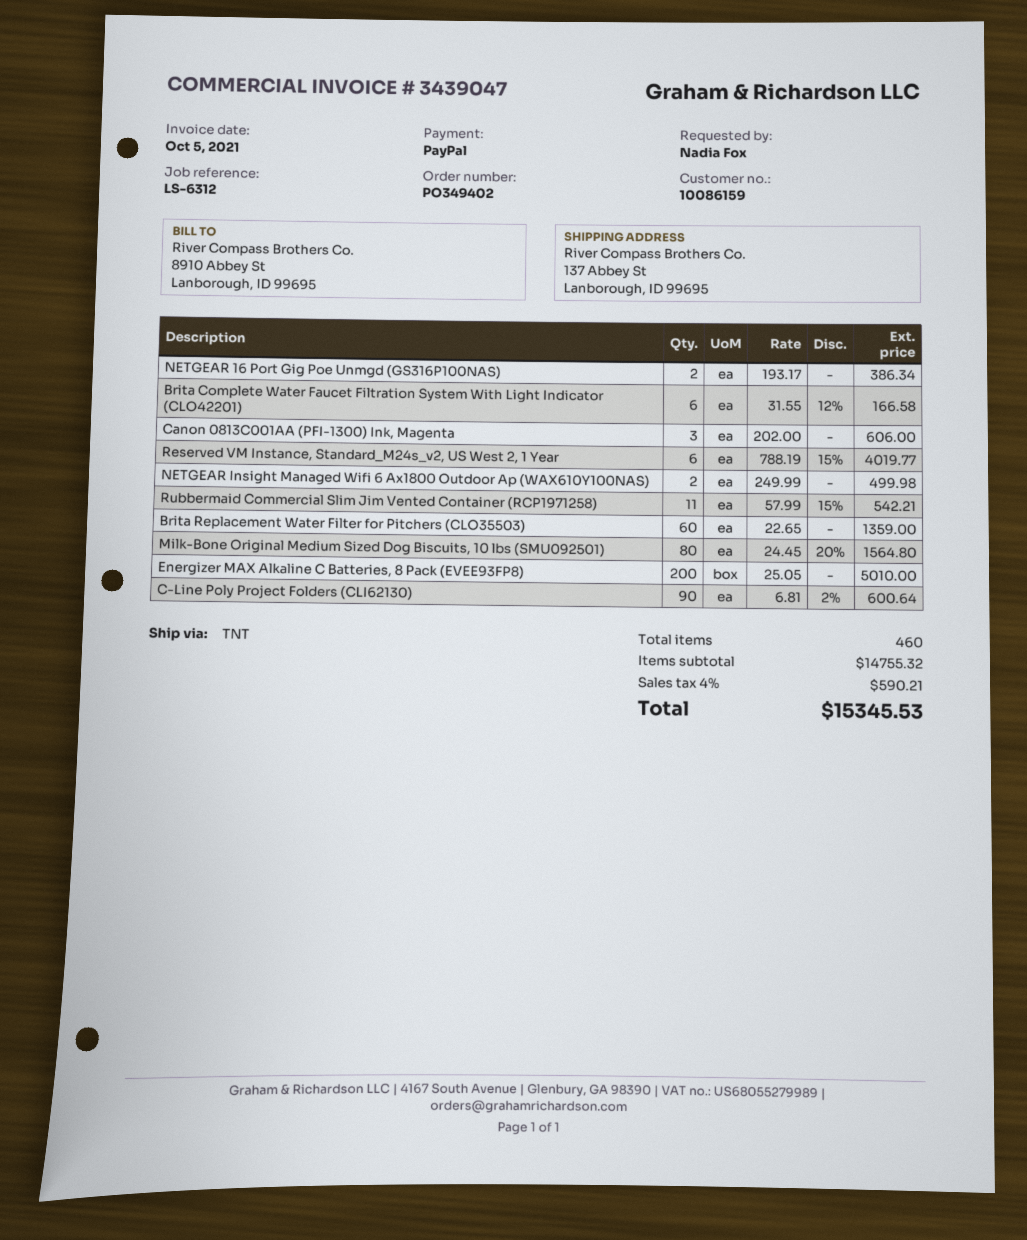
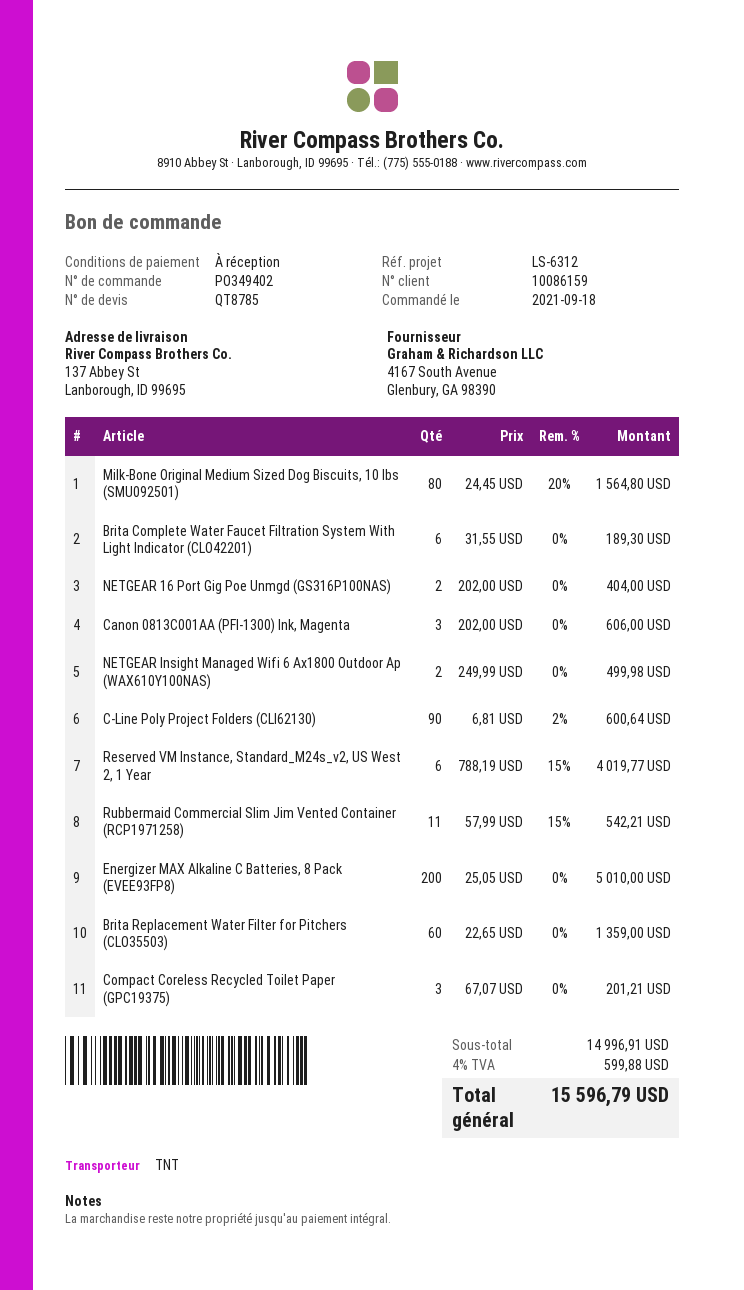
NETGEAR 16 Port Gig Poe Unmgd (GS316P100NAS): 2 x 193.17 = 386.34 -> 2 x 202.00 = 404.00
Brita Complete Water Faucet Filtration System With Light Indicator (CLO42201): 6 x 31.55 - 12% = 166.58 -> 6 x 31.55 = 189.30
Compact Coreless Recycled Toilet Paper (GPC19375): none -> 3 x 67.07 = 201.21
subtotal: 14755.32 -> 14996.91
tax: 4% = 590.21 -> 4% = 599.88
total: 15345.53 -> 15596.79

